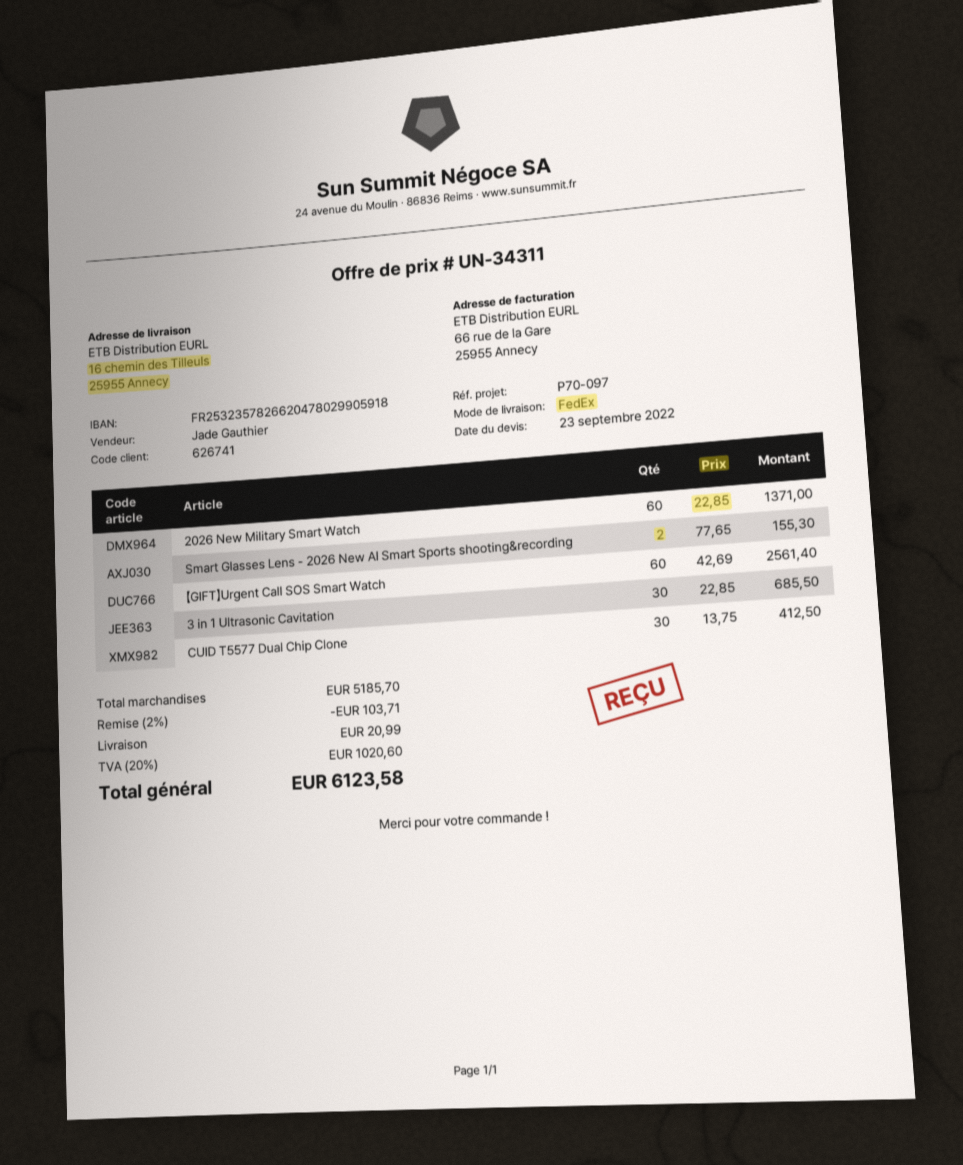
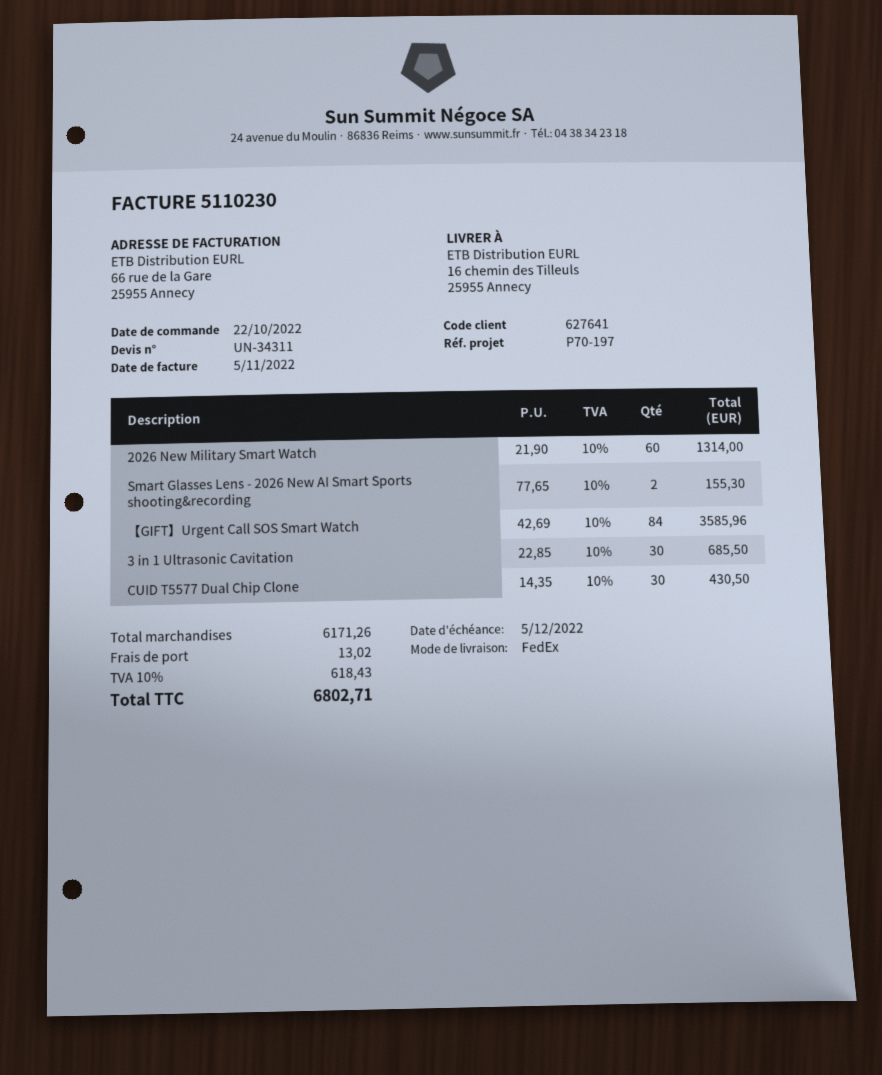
customer number: 626741 -> 627641
reference: P70-097 -> P70-197
2026 New Military Smart Watch: 60 x 22.85 = 1371.00 -> 60 x 21.90 = 1314.00
【GIFT】Urgent Call SOS Smart Watch: 60 x 42.69 = 2561.40 -> 84 x 42.69 = 3585.96
CUID T5577 Dual Chip Clone: 30 x 13.75 = 412.50 -> 30 x 14.35 = 430.50
subtotal: 5185.70 -> 6171.26
discount: 2% = 103.71 -> none
shipping: 20.99 -> 13.02
tax: 20% = 1020.60 -> 10% = 618.43
total: 6123.58 -> 6802.71

